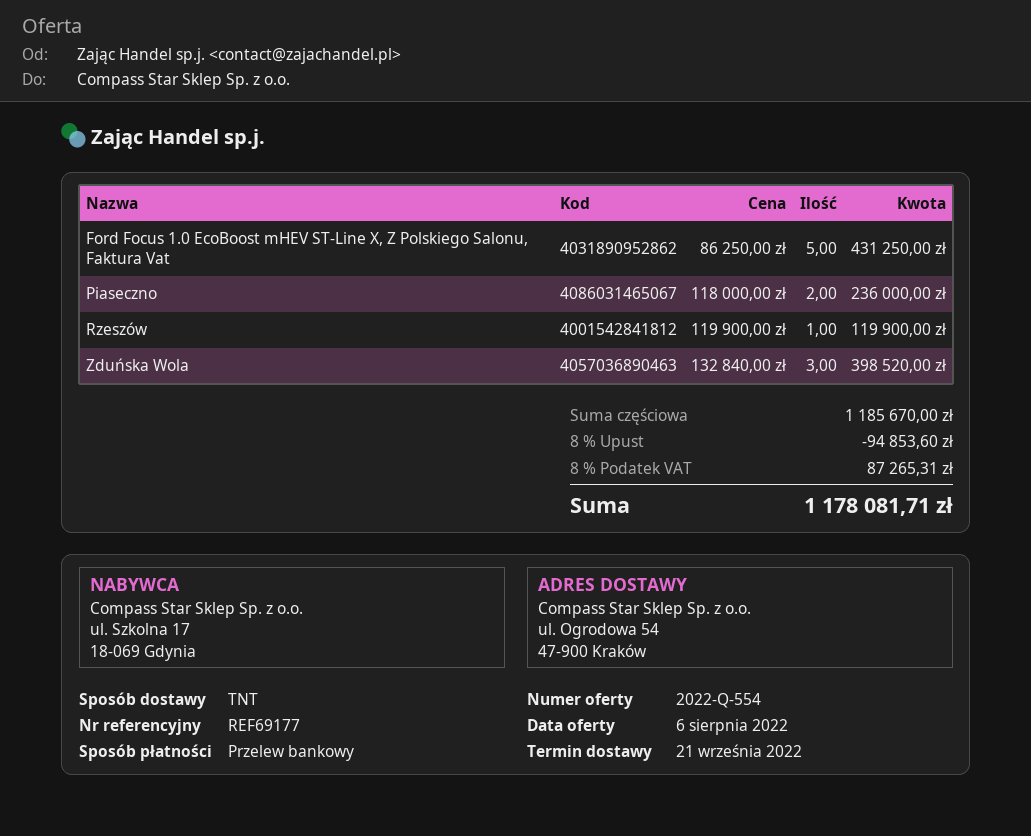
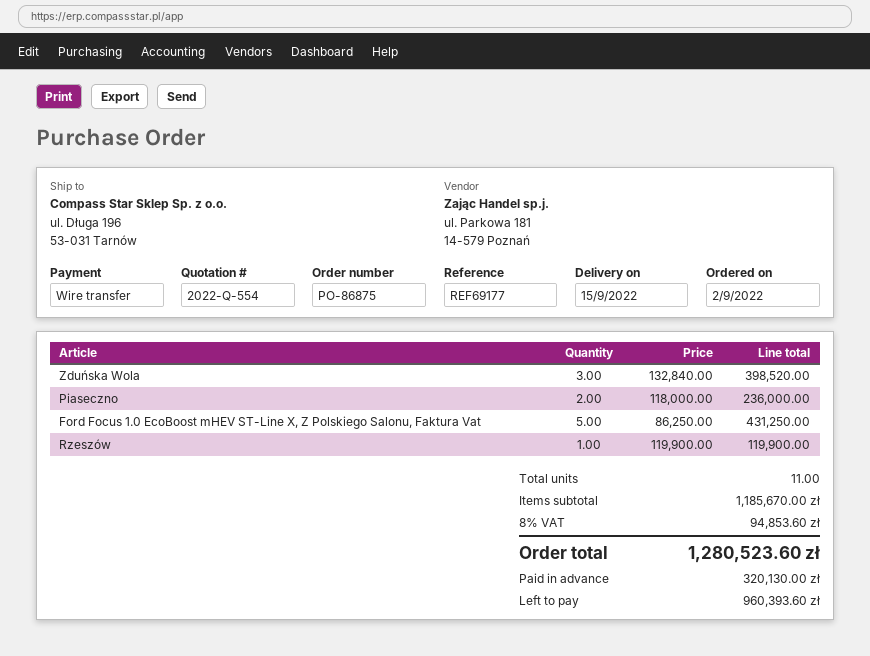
delivery date: 2022-09-21 -> 2022-09-15
ship to: ul. Ogrodowa 54, 47-900 Kraków -> ul. Długa 196, 53-031 Tarnów
discount: 8% = 94853.60 -> none
tax: 8% = 87265.31 -> 8% = 94853.60
total: 1178081.71 -> 1280523.60

